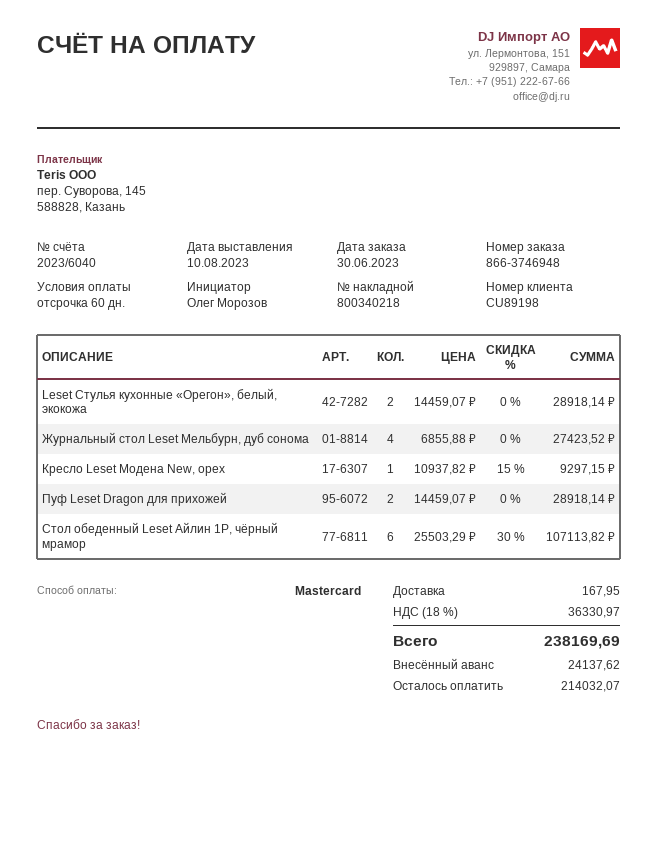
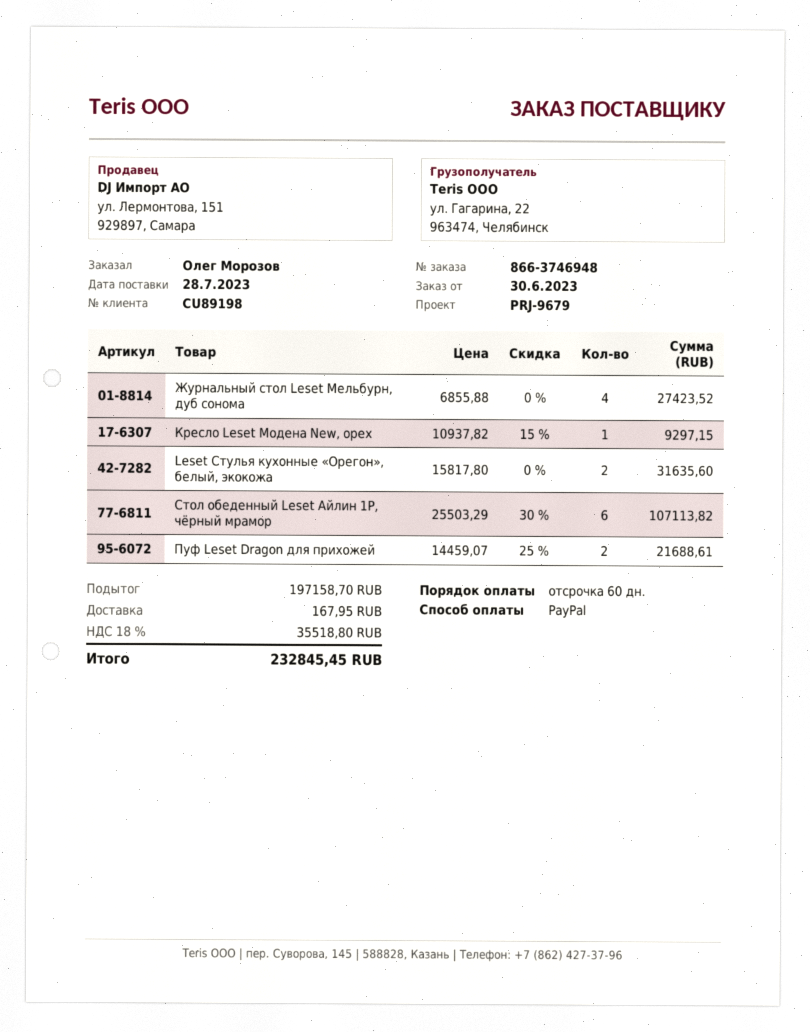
payment method: Mastercard -> PayPal
Leset Стулья кухонные «Орегон», белый, экокожа: 2 x 14459.07 = 28918.14 -> 2 x 15817.80 = 31635.60
Пуф Leset Dragon для прихожей: 2 x 14459.07 = 28918.14 -> 2 x 14459.07 - 25% = 21688.61
tax: 18% = 36330.97 -> 18% = 35518.80
total: 238169.69 -> 232845.45

